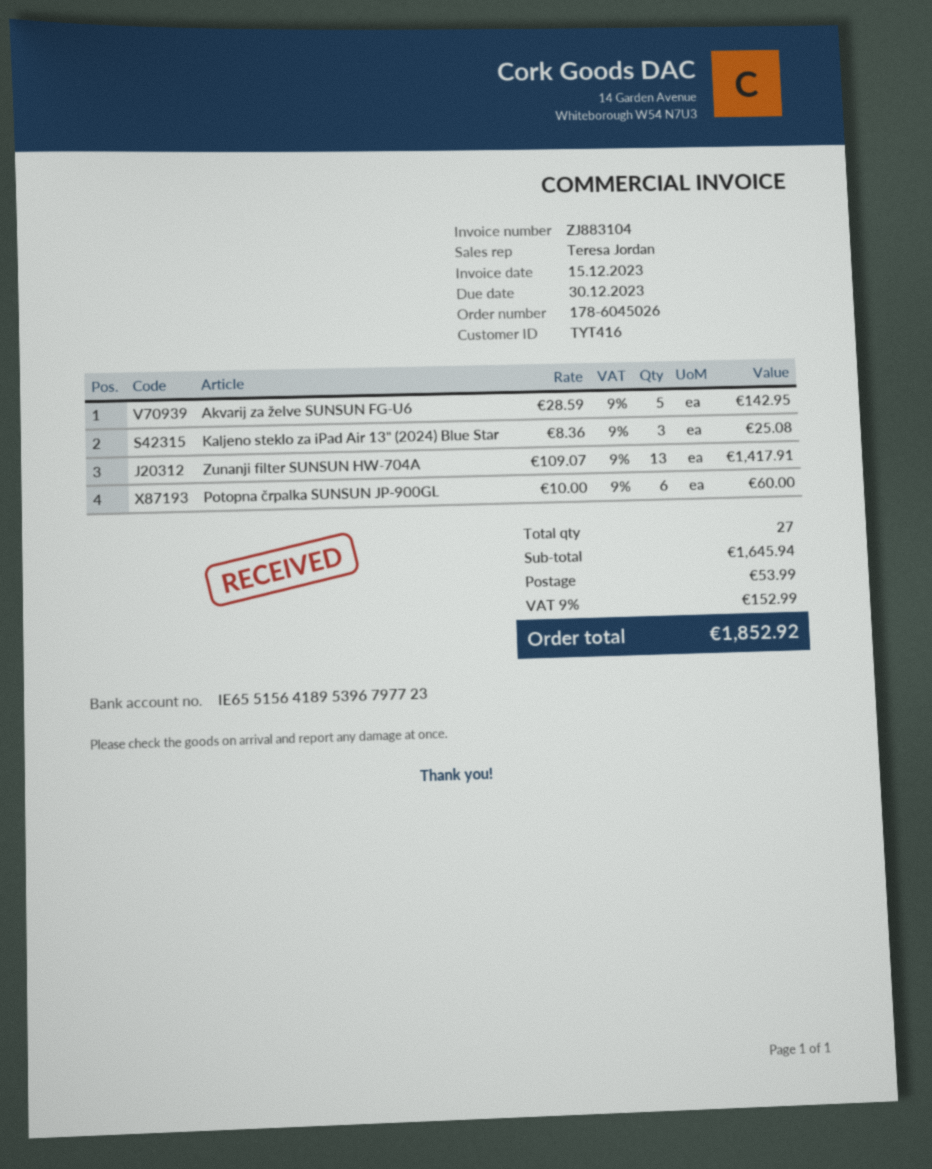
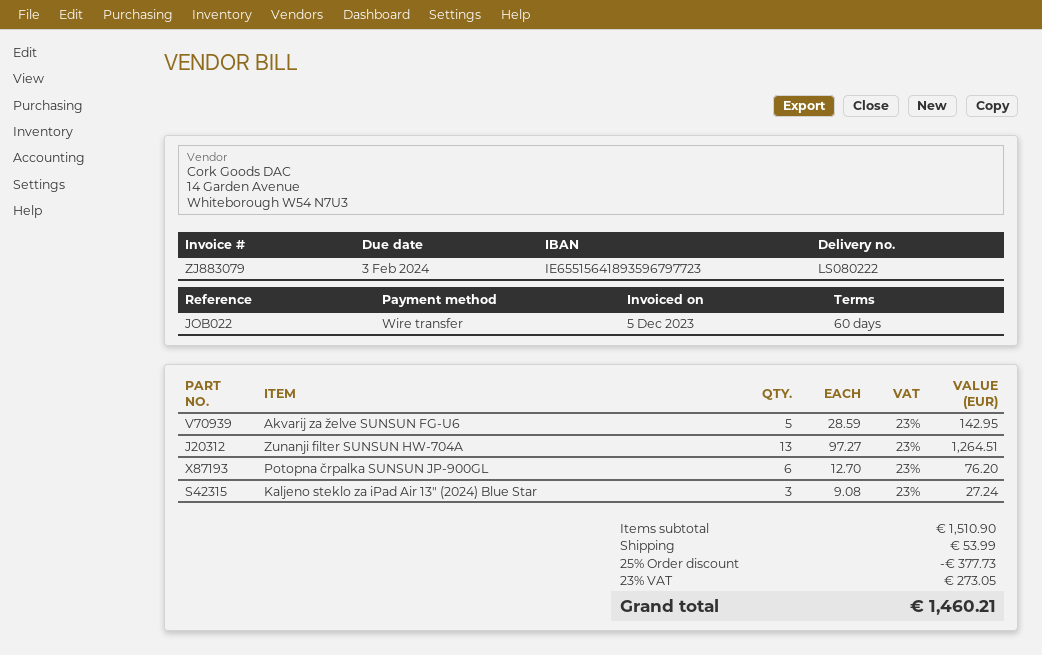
invoice number: ZJ883104 -> ZJ883079
invoice date: 2023-12-15 -> 2023-12-05
due date: 2023-12-30 -> 2024-02-03
bank account: IE65515641895396797723 -> IE65515641893596797723
Kaljeno steklo za iPad Air 13" (2024) Blue Star: 3 x 8.36 = 25.08 -> 3 x 9.08 = 27.24
Zunanji filter SUNSUN HW-704A: 13 x 109.07 = 1417.91 -> 13 x 97.27 = 1264.51
Potopna črpalka SUNSUN JP-900GL: 6 x 10.00 = 60.00 -> 6 x 12.70 = 76.20
subtotal: 1645.94 -> 1510.90
discount: none -> 25% = 377.73
tax: 9% = 152.99 -> 23% = 273.05
total: 1852.92 -> 1460.21

